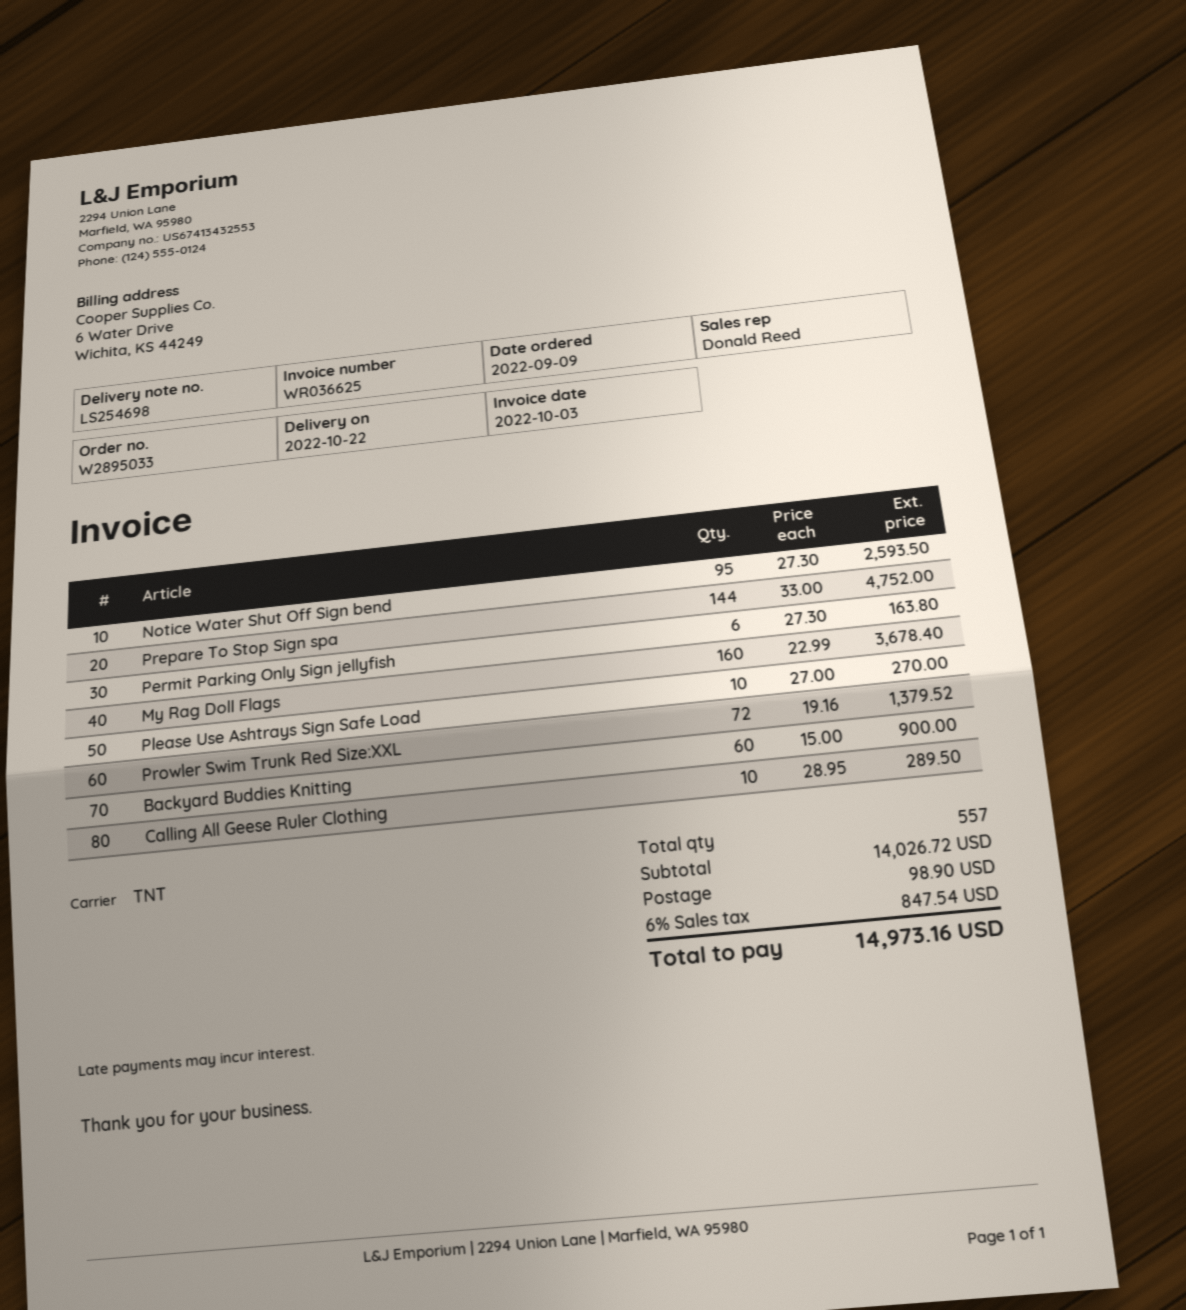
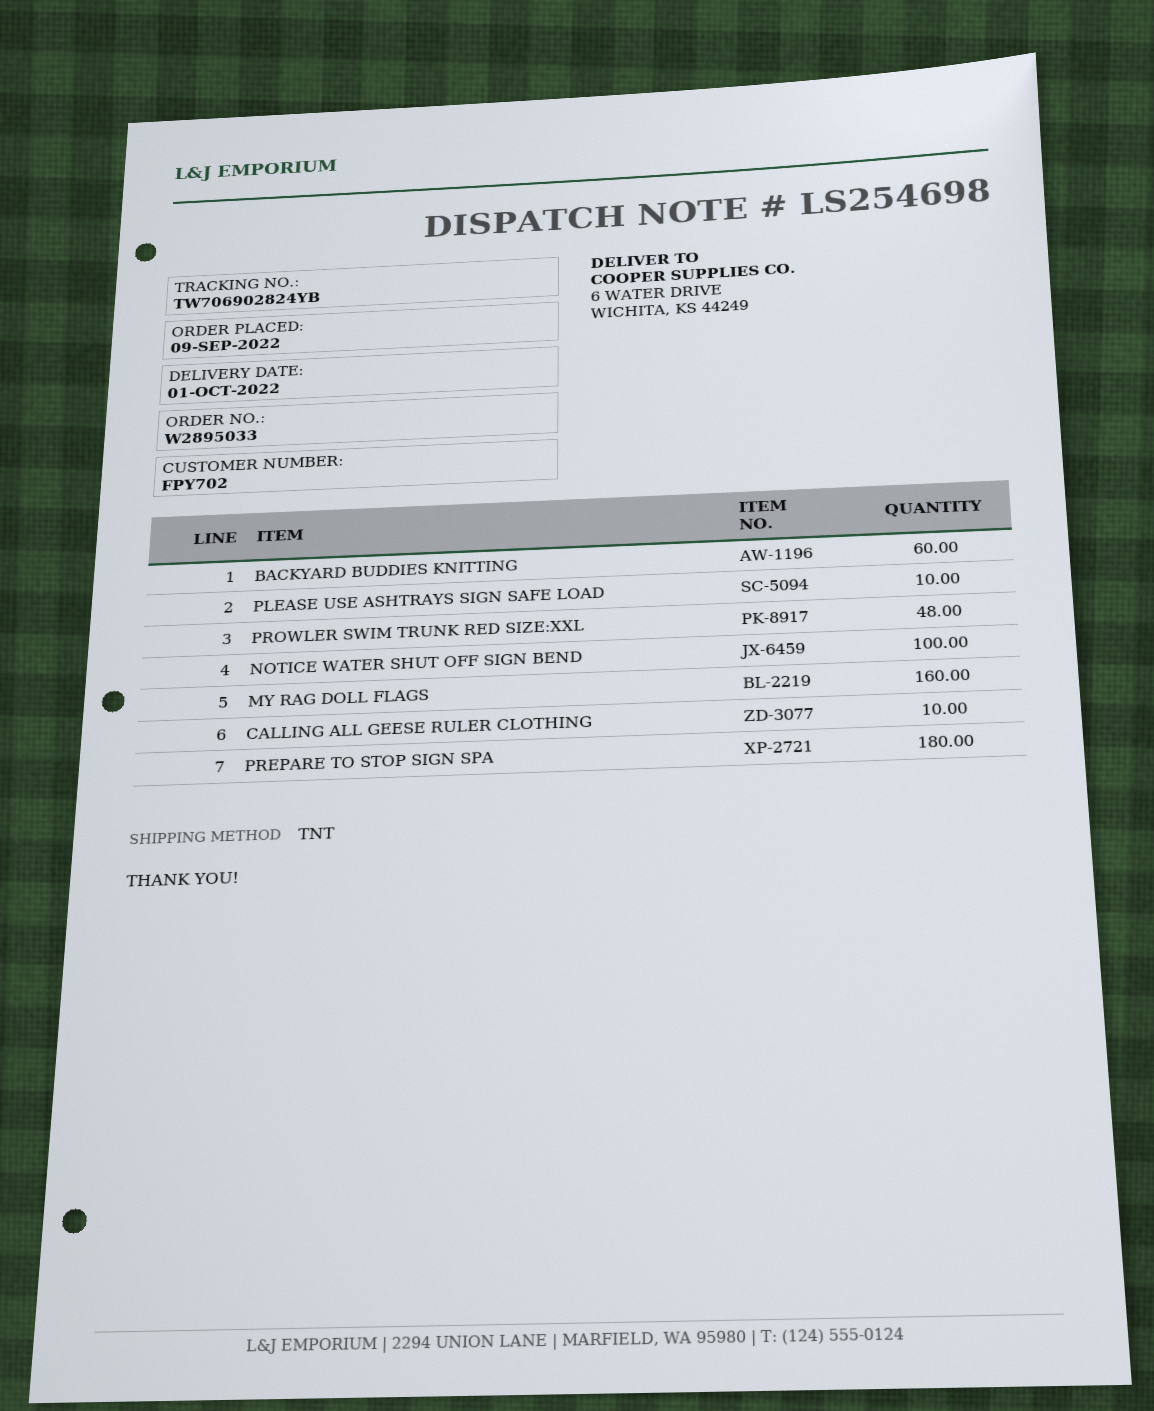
delivery date: 2022-10-22 -> 2022-10-01
Notice Water Shut Off Sign bend: 95 -> 100
Prepare To Stop Sign spa: 144 -> 180
Permit Parking Only Sign jellyfish: 6 -> none
Prowler Swim Trunk Red Size:XXL: 72 -> 48

